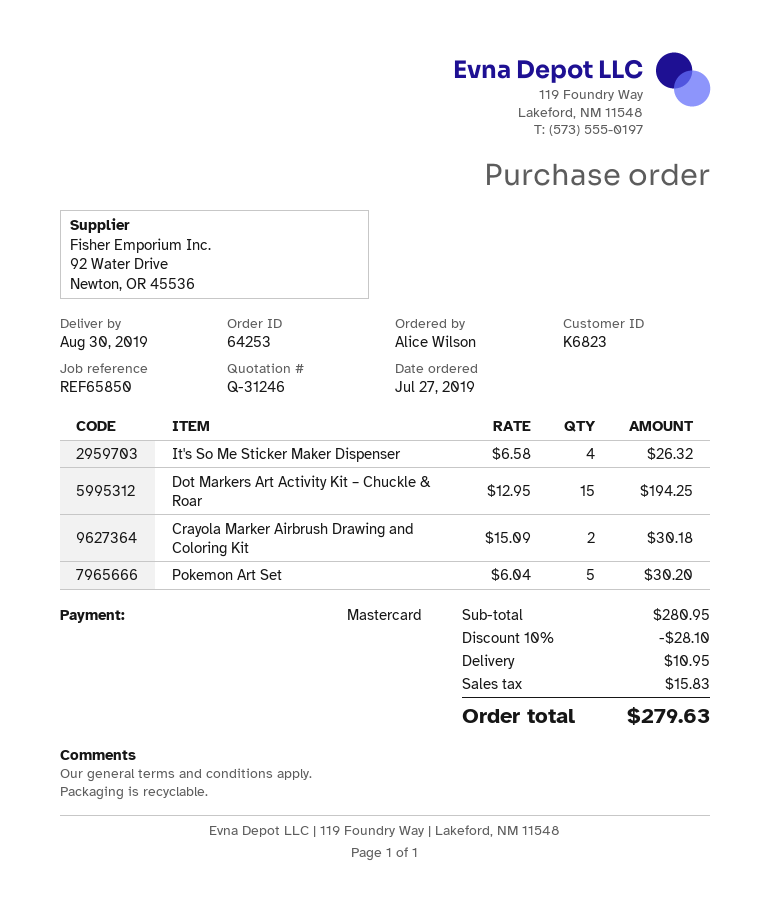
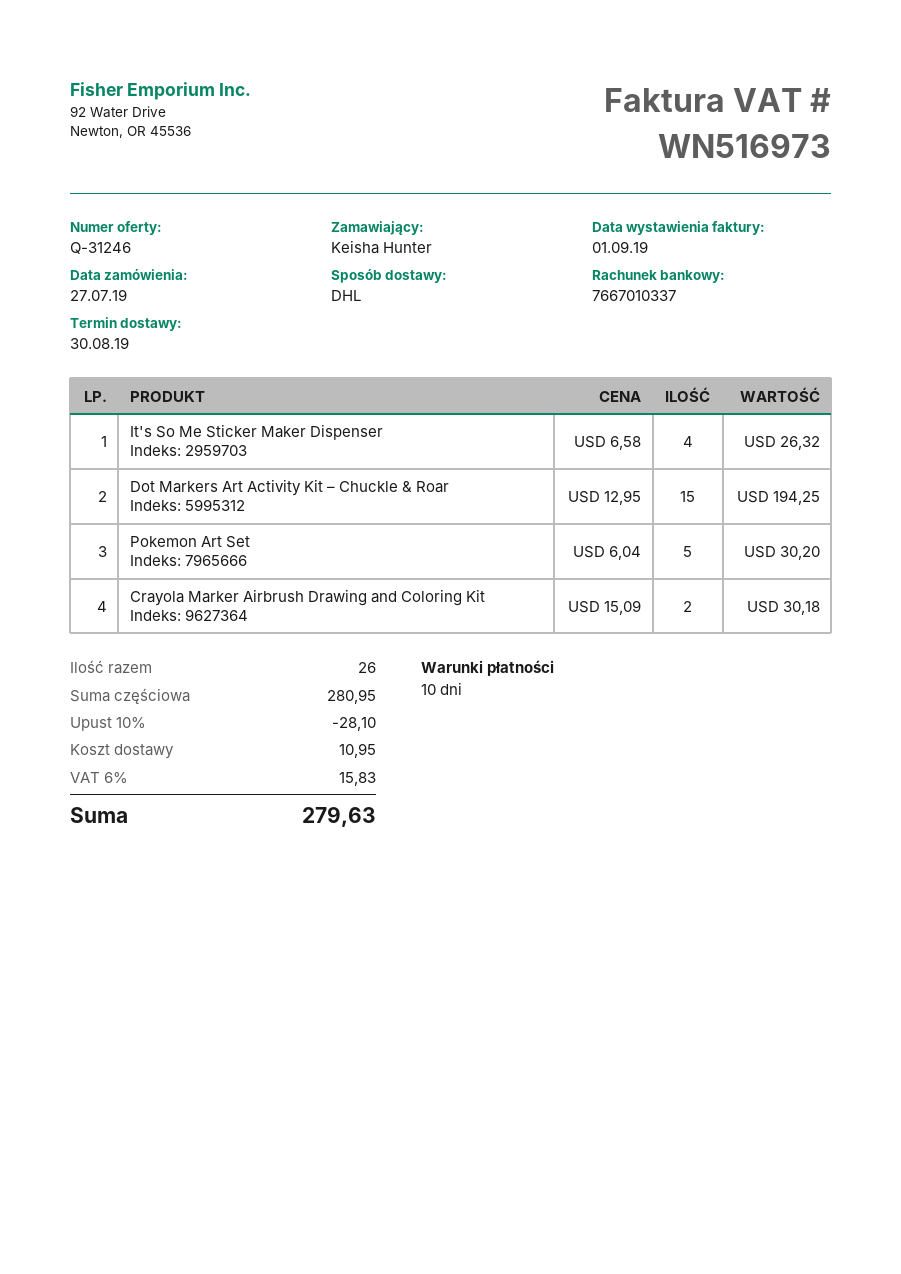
ordered by: Alice Wilson -> Keisha Hunter

